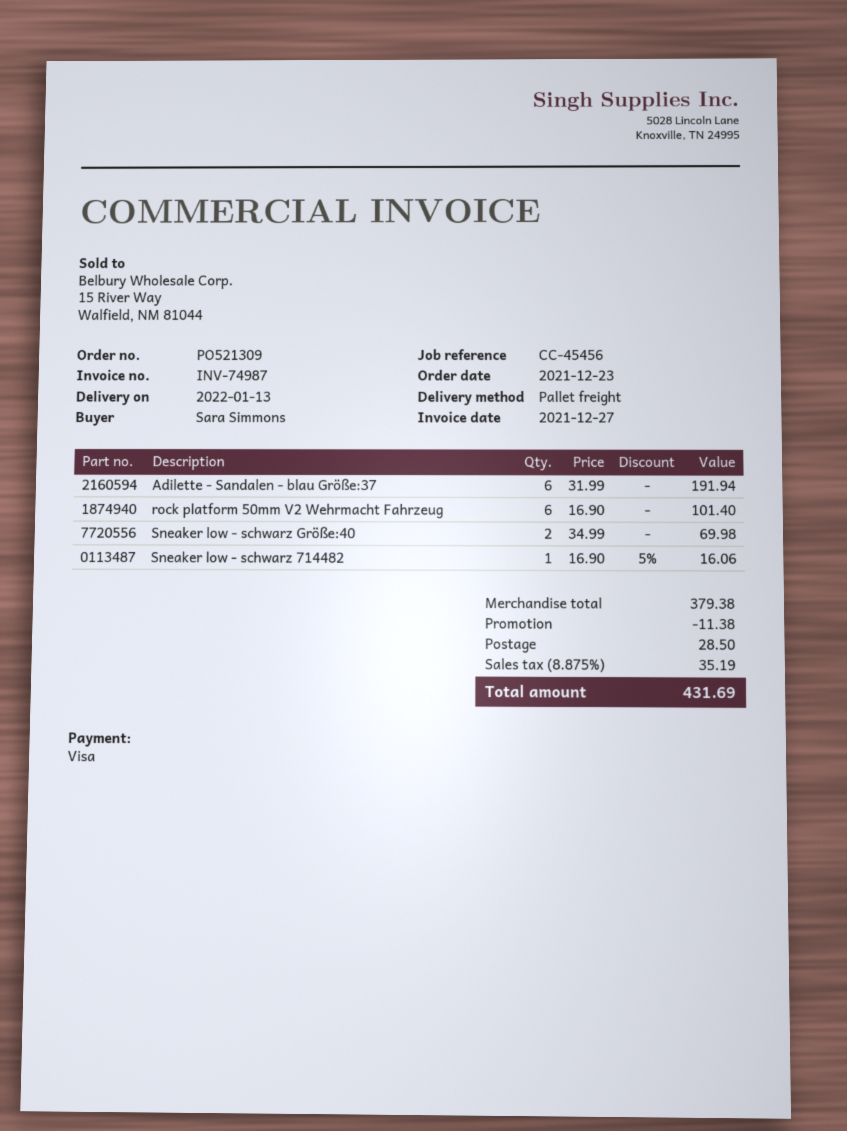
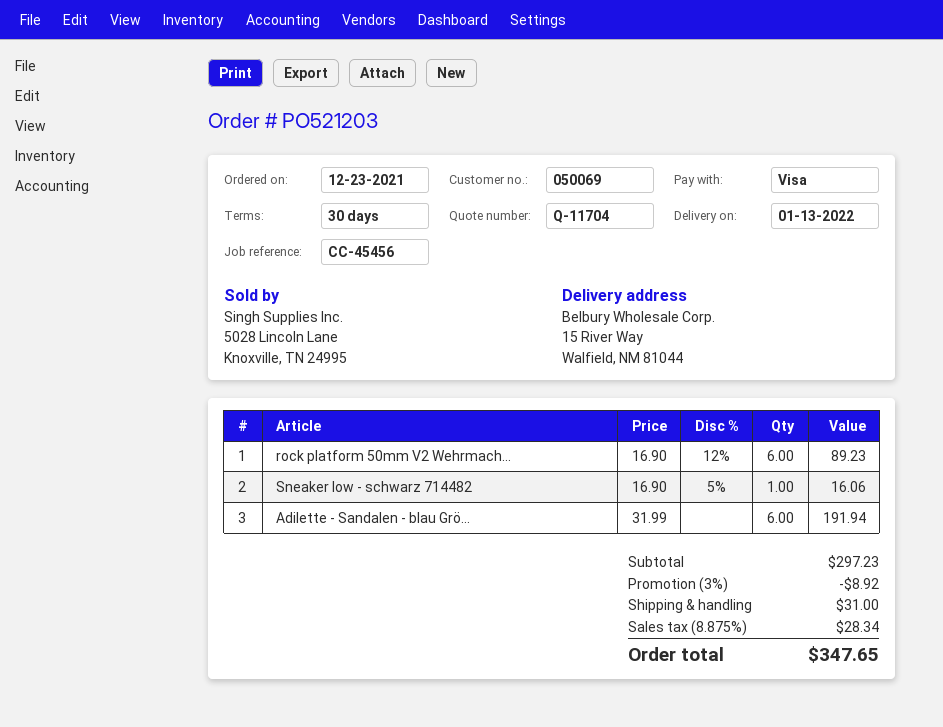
order number: PO521309 -> PO521203
rock platform 50mm V2 Wehrmacht Fahrzeug: 6 x 16.90 = 101.40 -> 6 x 16.90 - 12% = 89.23
Sneaker low - schwarz Größe:40: 2 x 34.99 = 69.98 -> none
subtotal: 379.38 -> 297.23
discount: 11.38 -> 8.92
shipping: 28.50 -> 31.00
tax: 8.875% = 35.19 -> 8.875% = 28.34
total: 431.69 -> 347.65

